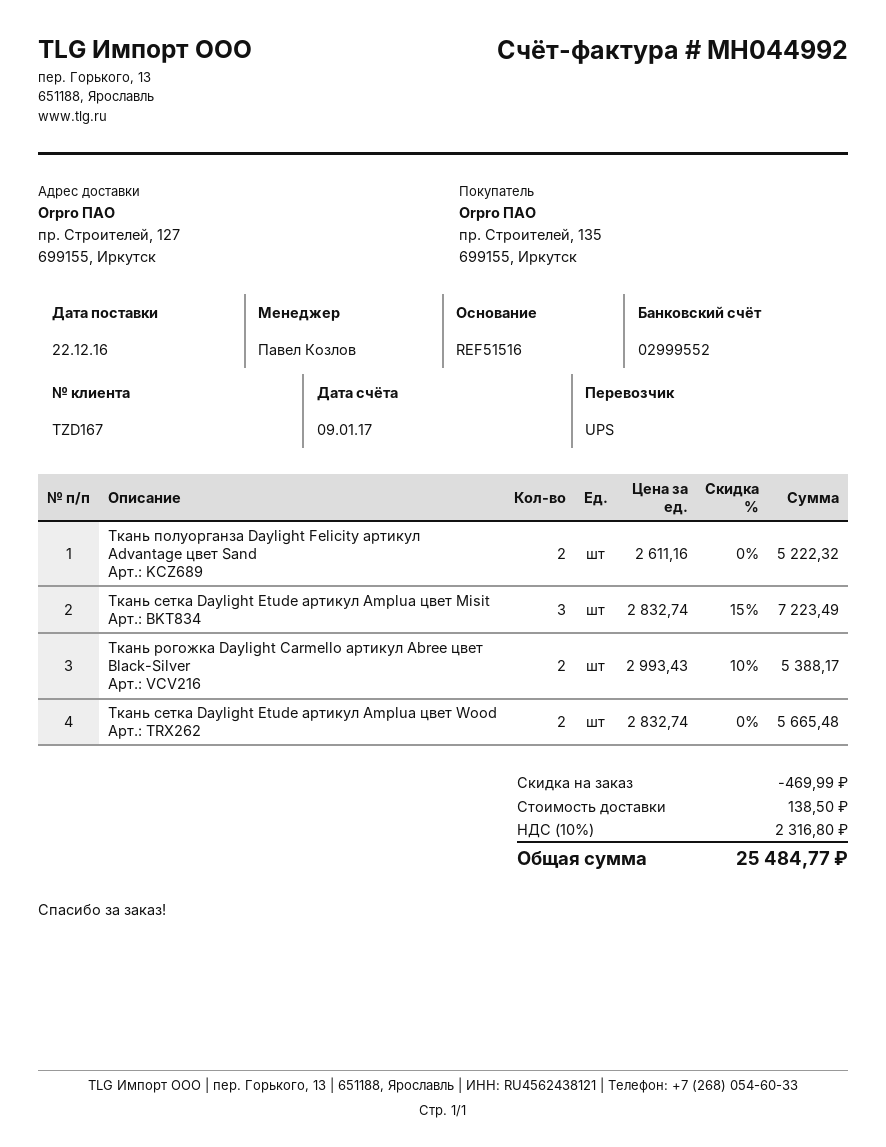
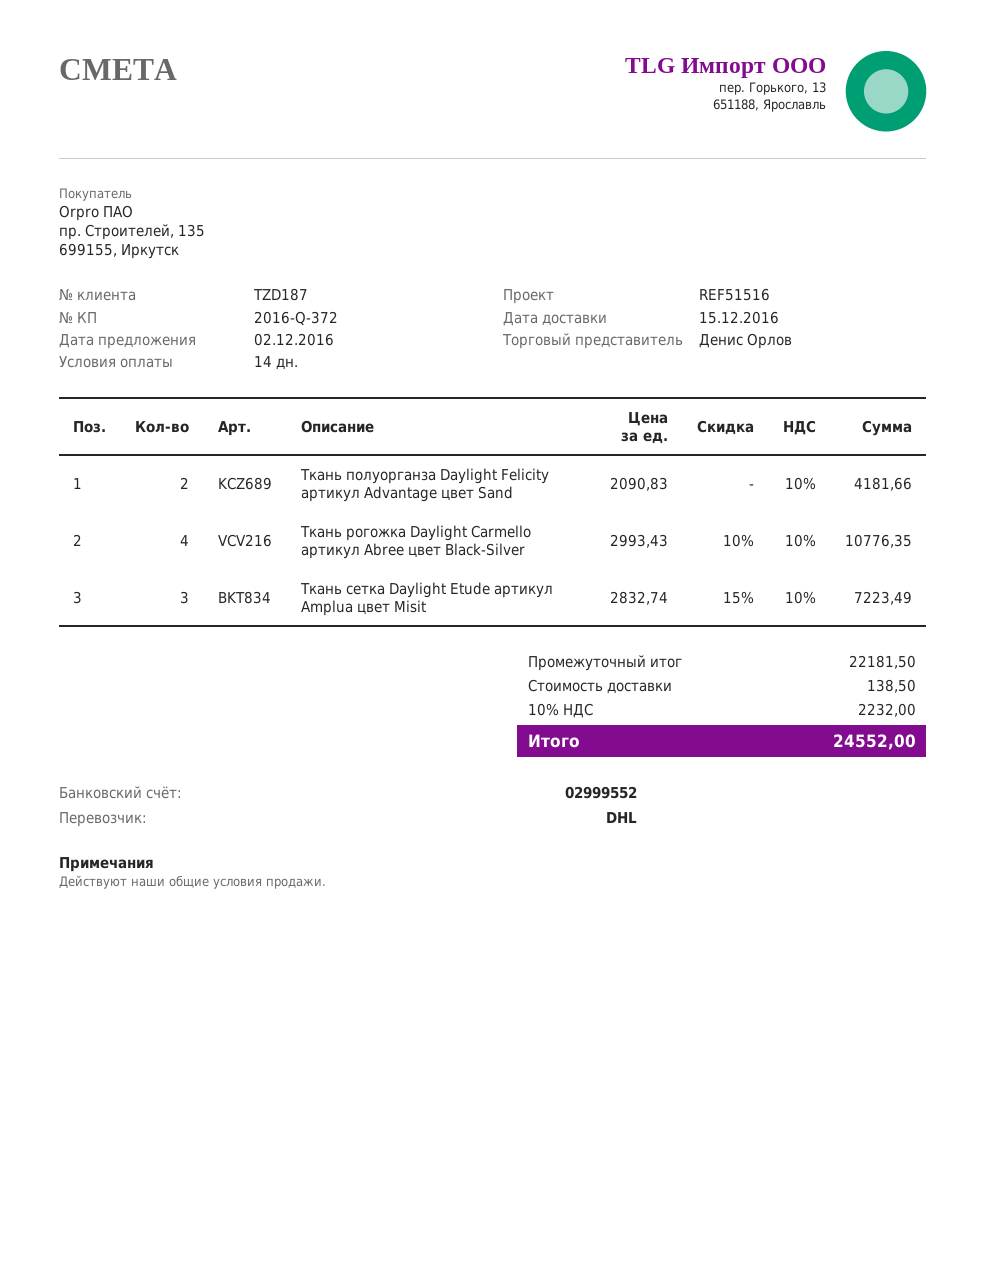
delivery date: 2016-12-22 -> 2016-12-15
customer number: TZD167 -> TZD187
sales rep: Павел Козлов -> Денис Орлов
shipping method: UPS -> DHL
Ткань полуорганза Daylight Felicity артикул Advantage цвет Sand: 2 x 2611.16 = 5222.32 -> 2 x 2090.83 = 4181.66
Ткань рогожка Daylight Carmello артикул Abree цвет Black-Silver: 2 x 2993.43 - 10% = 5388.17 -> 4 x 2993.43 - 10% = 10776.35
Ткань сетка Daylight Etude артикул Amplua цвет Wood: 2 x 2832.74 = 5665.48 -> none
discount: 469.99 -> none
tax: 10% = 2316.80 -> 10% = 2232.00
total: 25484.77 -> 24552.00

